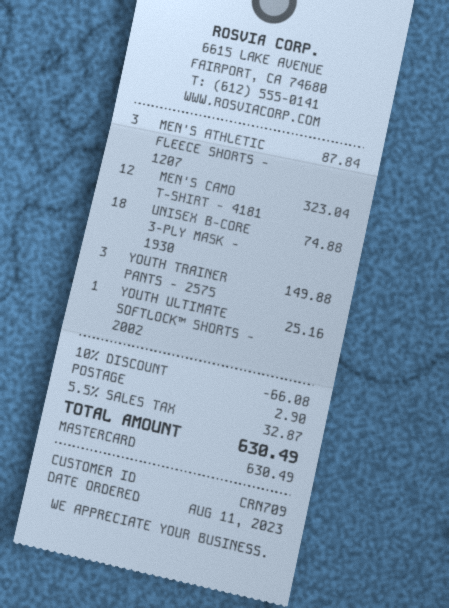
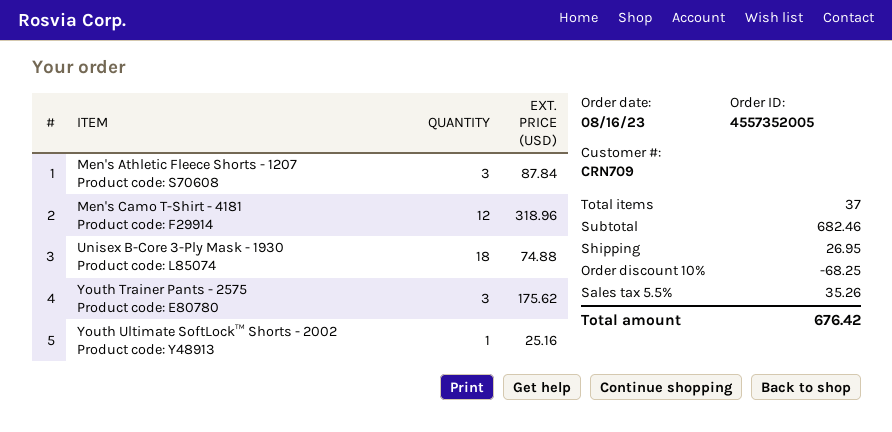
order date: 2023-08-11 -> 2023-08-16
MEN'S CAMO T-SHIRT - 4181: 12 for 323.04 -> 12 for 318.96
YOUTH TRAINER PANTS - 2575: 3 for 149.88 -> 3 for 175.62
discount: 10% = 66.08 -> 10% = 68.25
shipping: 2.90 -> 26.95
tax: 5.5% = 32.87 -> 5.5% = 35.26
total: 630.49 -> 676.42

